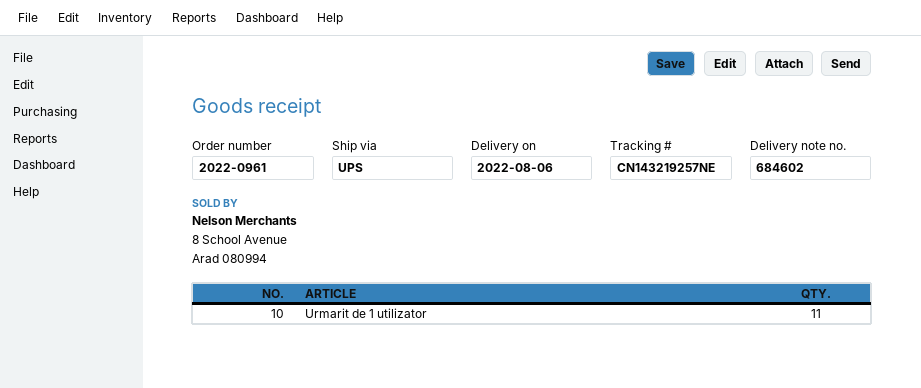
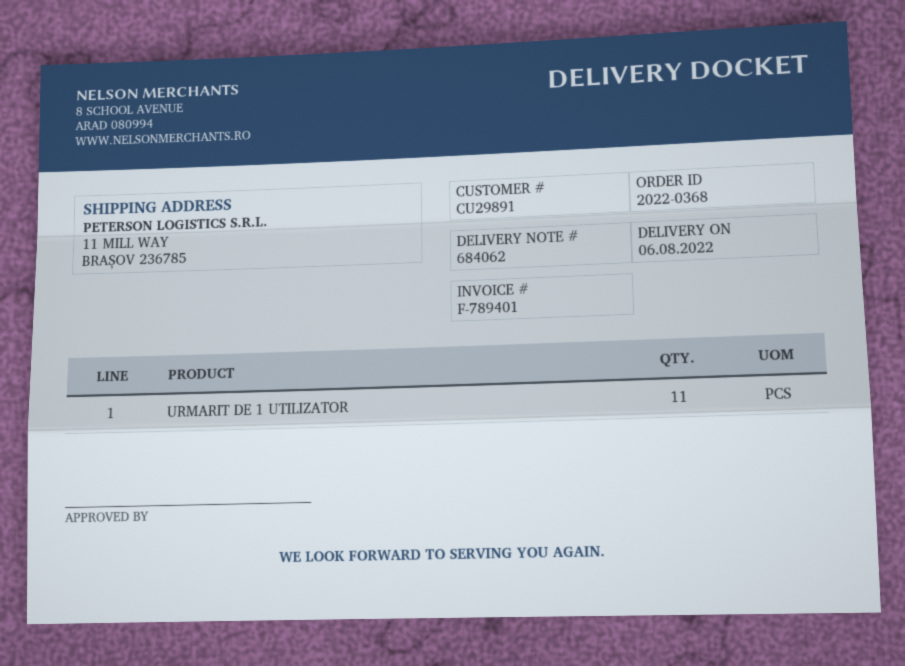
order number: 2022-0961 -> 2022-0368
delivery note number: 684602 -> 684062

